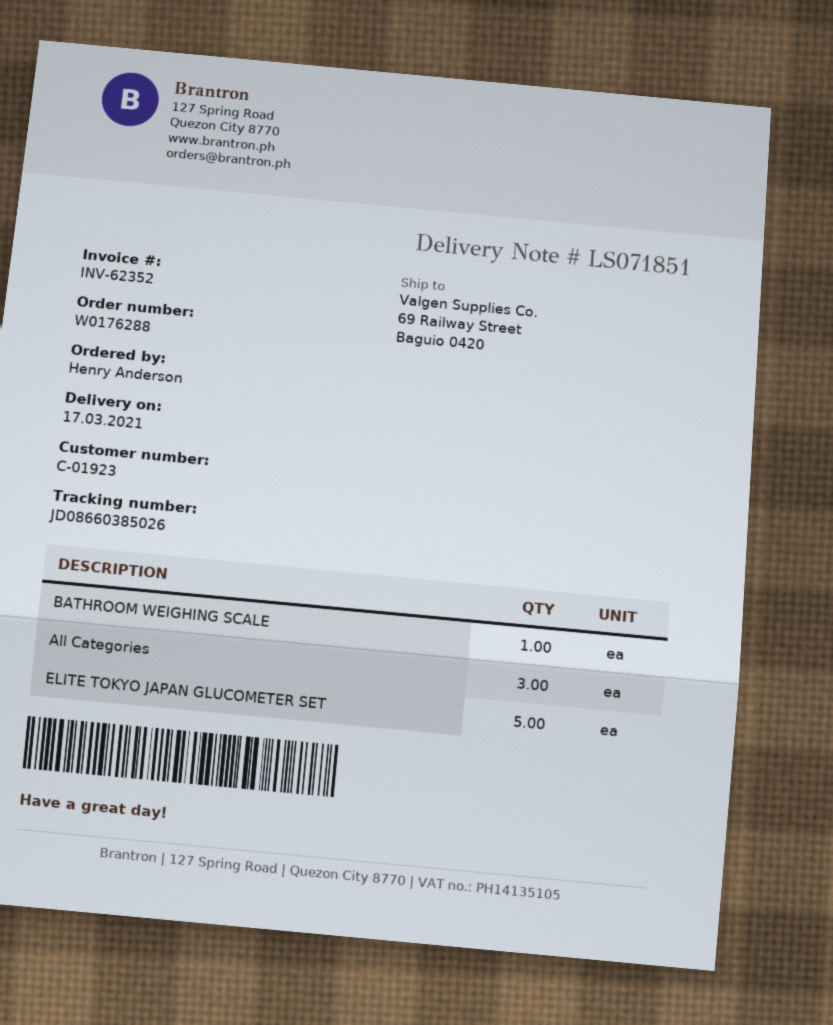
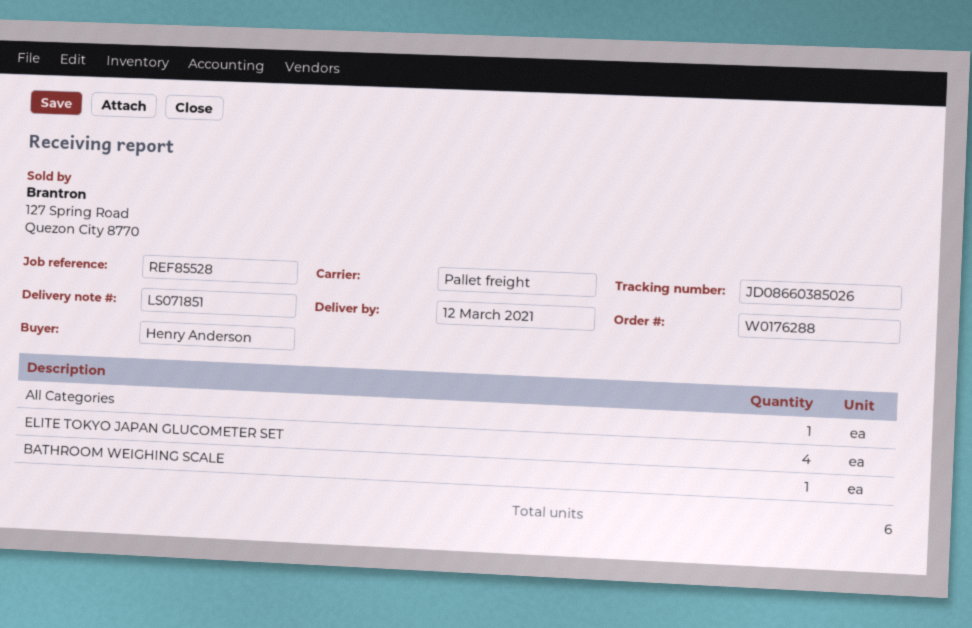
delivery date: 2021-03-17 -> 2021-03-12
All Categories: 3 -> 1
ELITE TOKYO JAPAN GLUCOMETER SET: 5 -> 4

